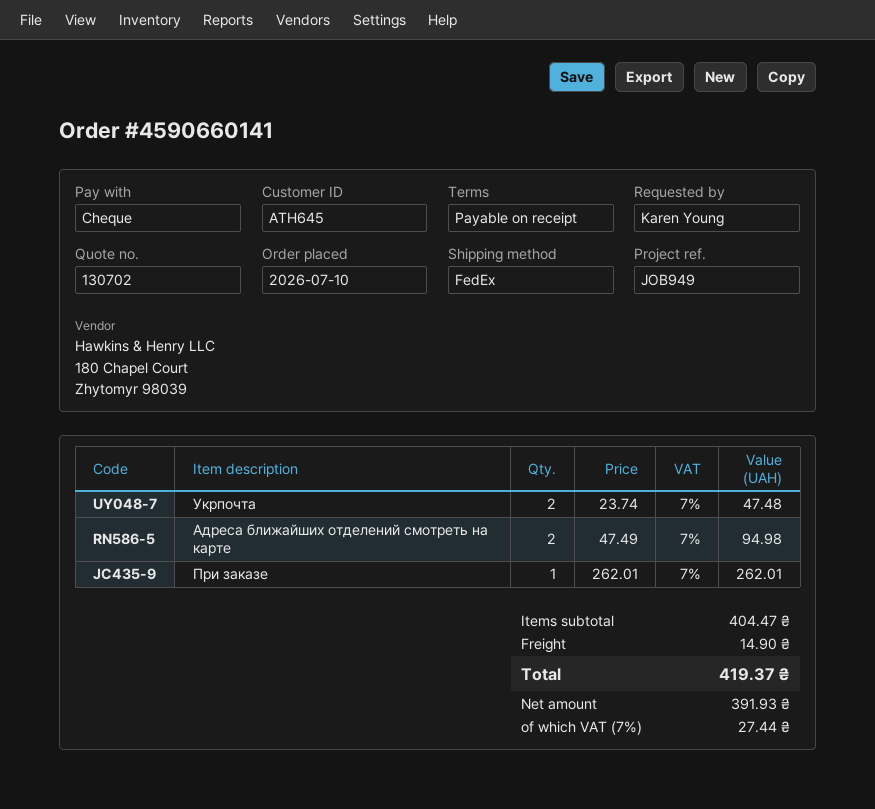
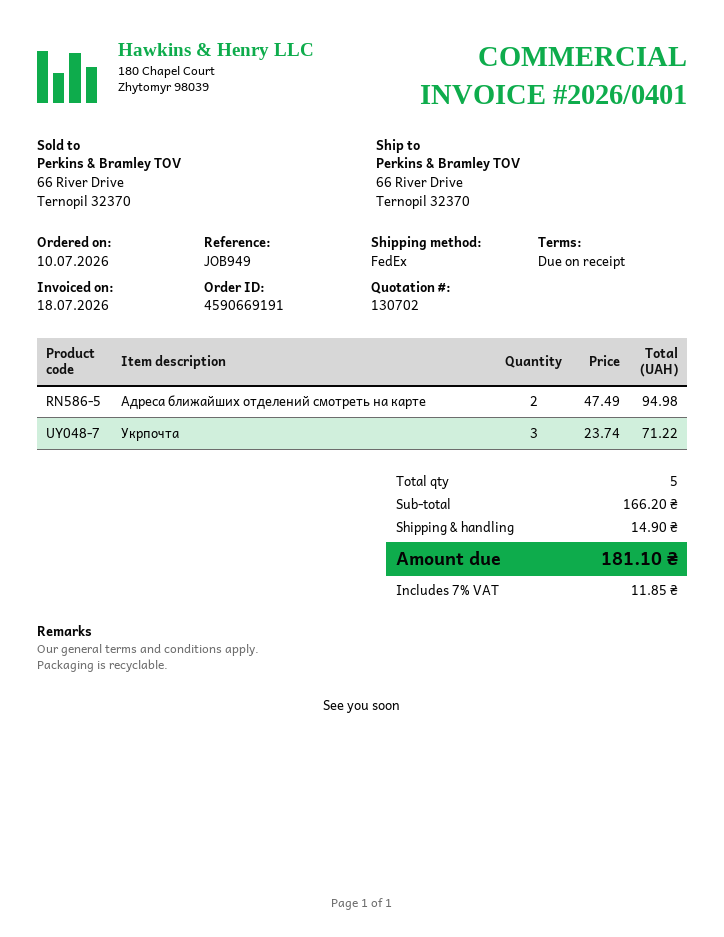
order number: 4590660141 -> 4590669191
Укрпочта: 2 x 23.74 = 47.48 -> 3 x 23.74 = 71.22
При заказе: 1 x 262.01 = 262.01 -> none
subtotal: 404.47 -> 166.20
tax: 7% = 27.44 -> 7% = 11.85
total: 419.37 -> 181.10

